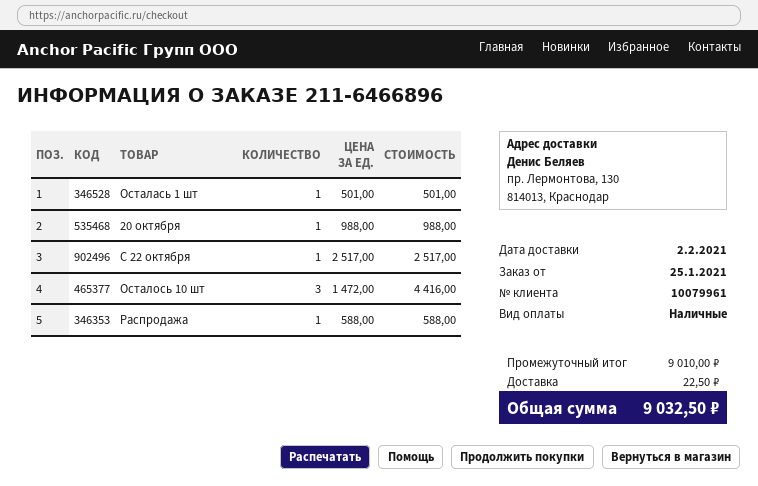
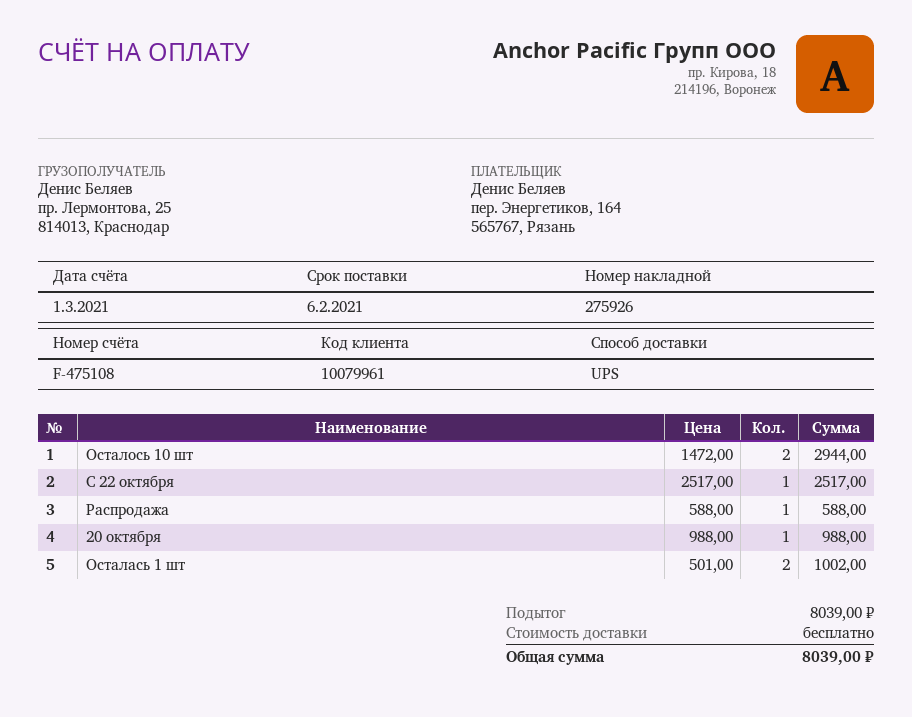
delivery date: 2021-02-02 -> 2021-02-06
ship to: пр. Лермонтова, 130, 814013, Краснодар -> пр. Лермонтова, 25, 814013, Краснодар
Осталась 1 шт: 1 x 501.00 = 501.00 -> 2 x 501.00 = 1002.00
Осталось 10 шт: 3 x 1472.00 = 4416.00 -> 2 x 1472.00 = 2944.00
subtotal: 9010.00 -> 8039.00
shipping: 22.50 -> 0.00
total: 9032.50 -> 8039.00

